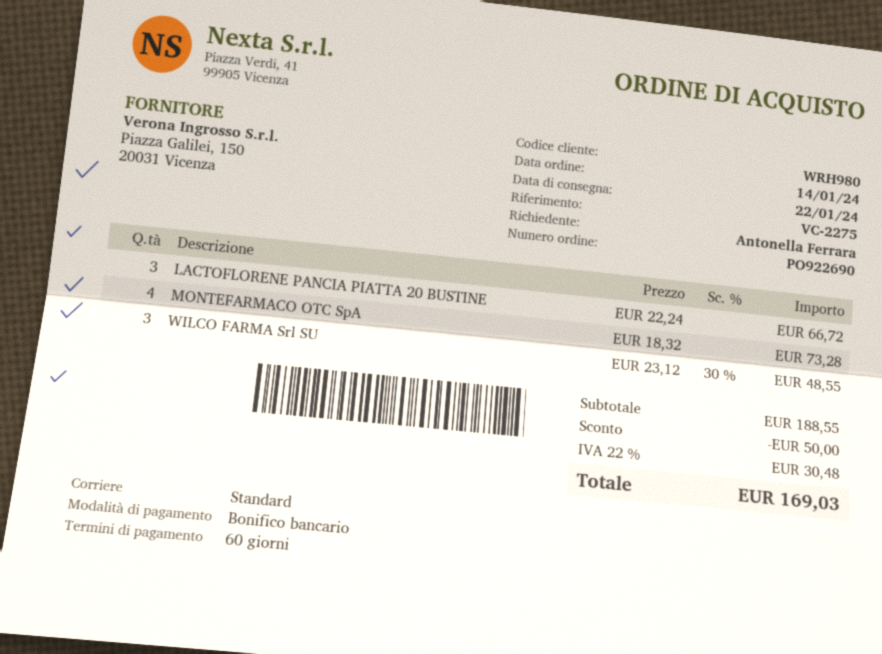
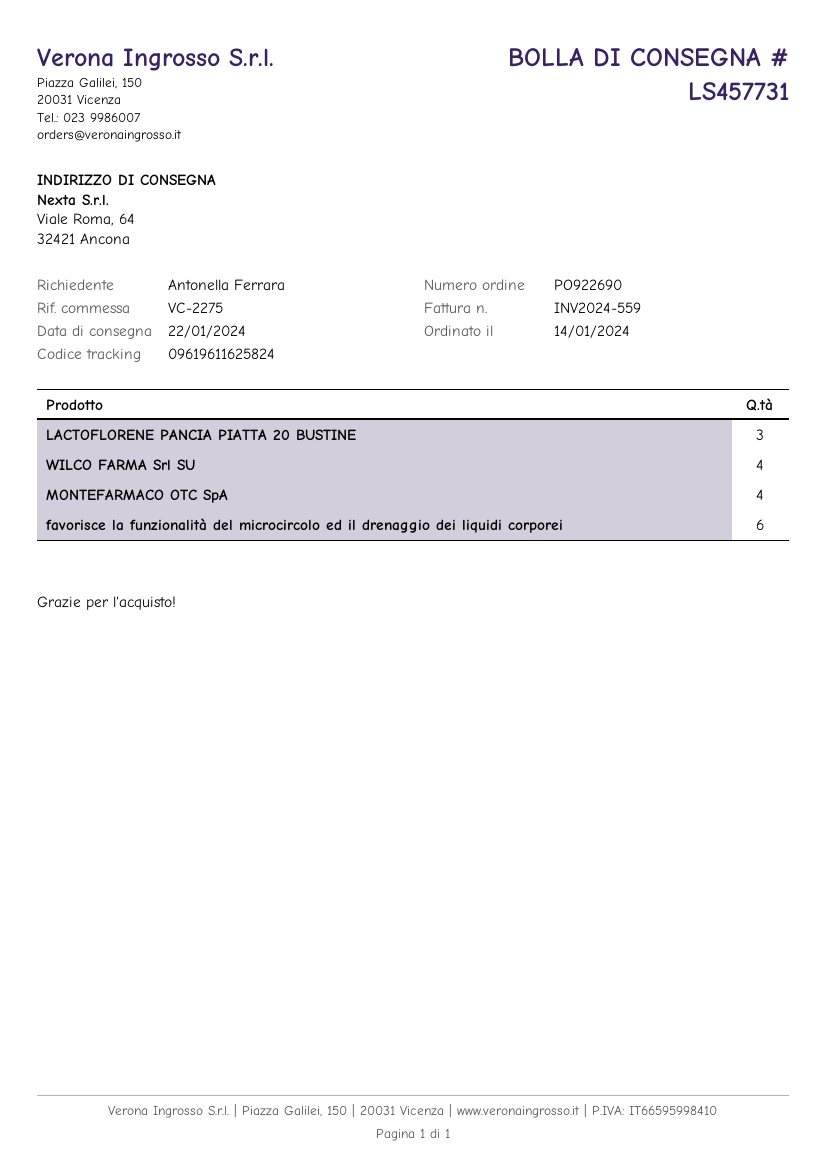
WILCO FARMA Srl SU: 3 -> 4
favorisce la funzionalità del microcircolo ed il drenaggio dei liquidi corporei: none -> 6

